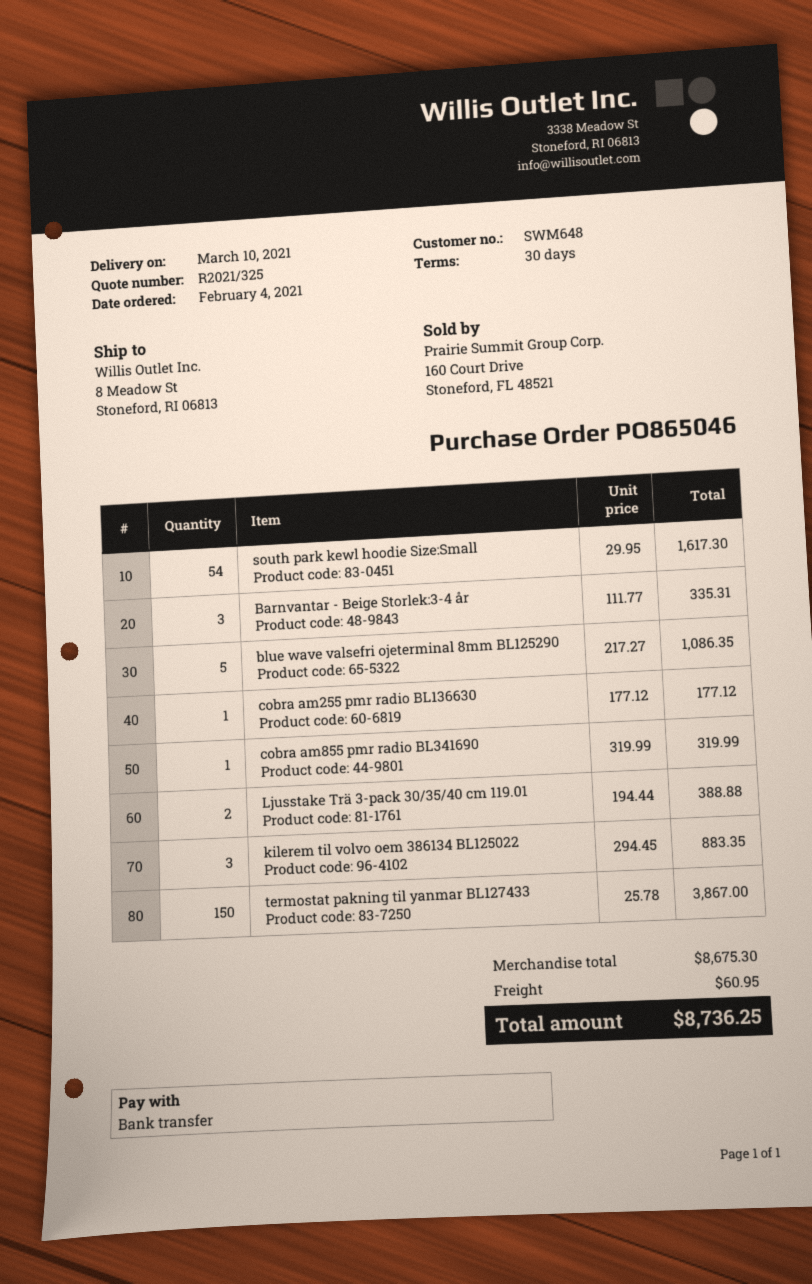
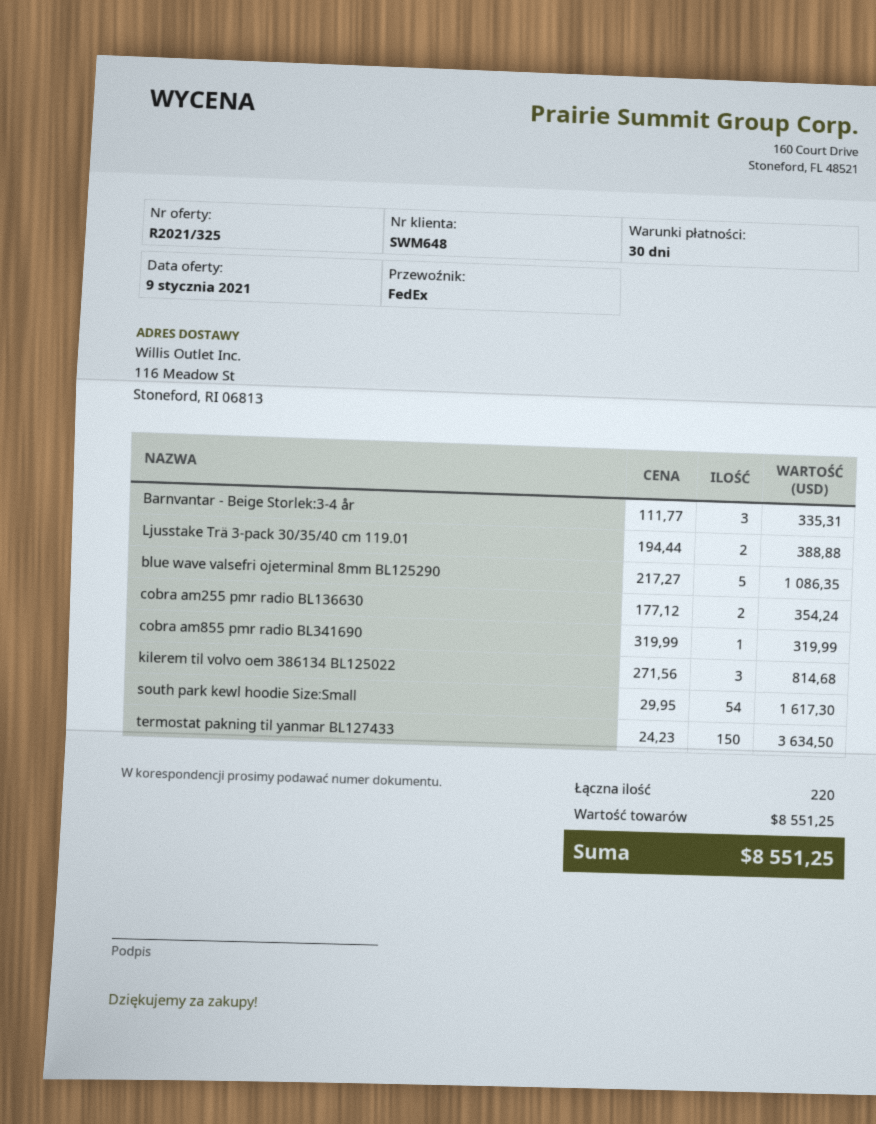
ship to: 8 Meadow St, Stoneford, RI 06813 -> 116 Meadow St, Stoneford, RI 06813
cobra am255 pmr radio BL136630: 1 x 177.12 = 177.12 -> 2 x 177.12 = 354.24
kilerem til volvo oem 386134 BL125022: 3 x 294.45 = 883.35 -> 3 x 271.56 = 814.68
termostat pakning til yanmar BL127433: 150 x 25.78 = 3867.00 -> 150 x 24.23 = 3634.50
subtotal: 8675.30 -> 8551.25
shipping: 60.95 -> none
total: 8736.25 -> 8551.25

